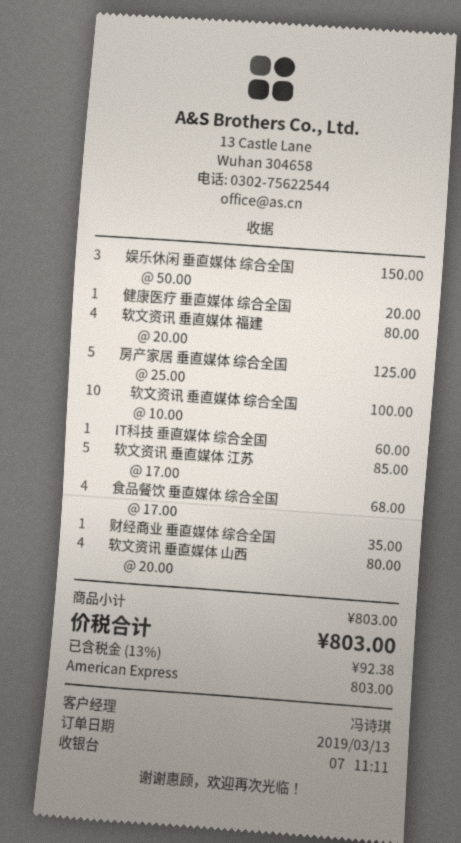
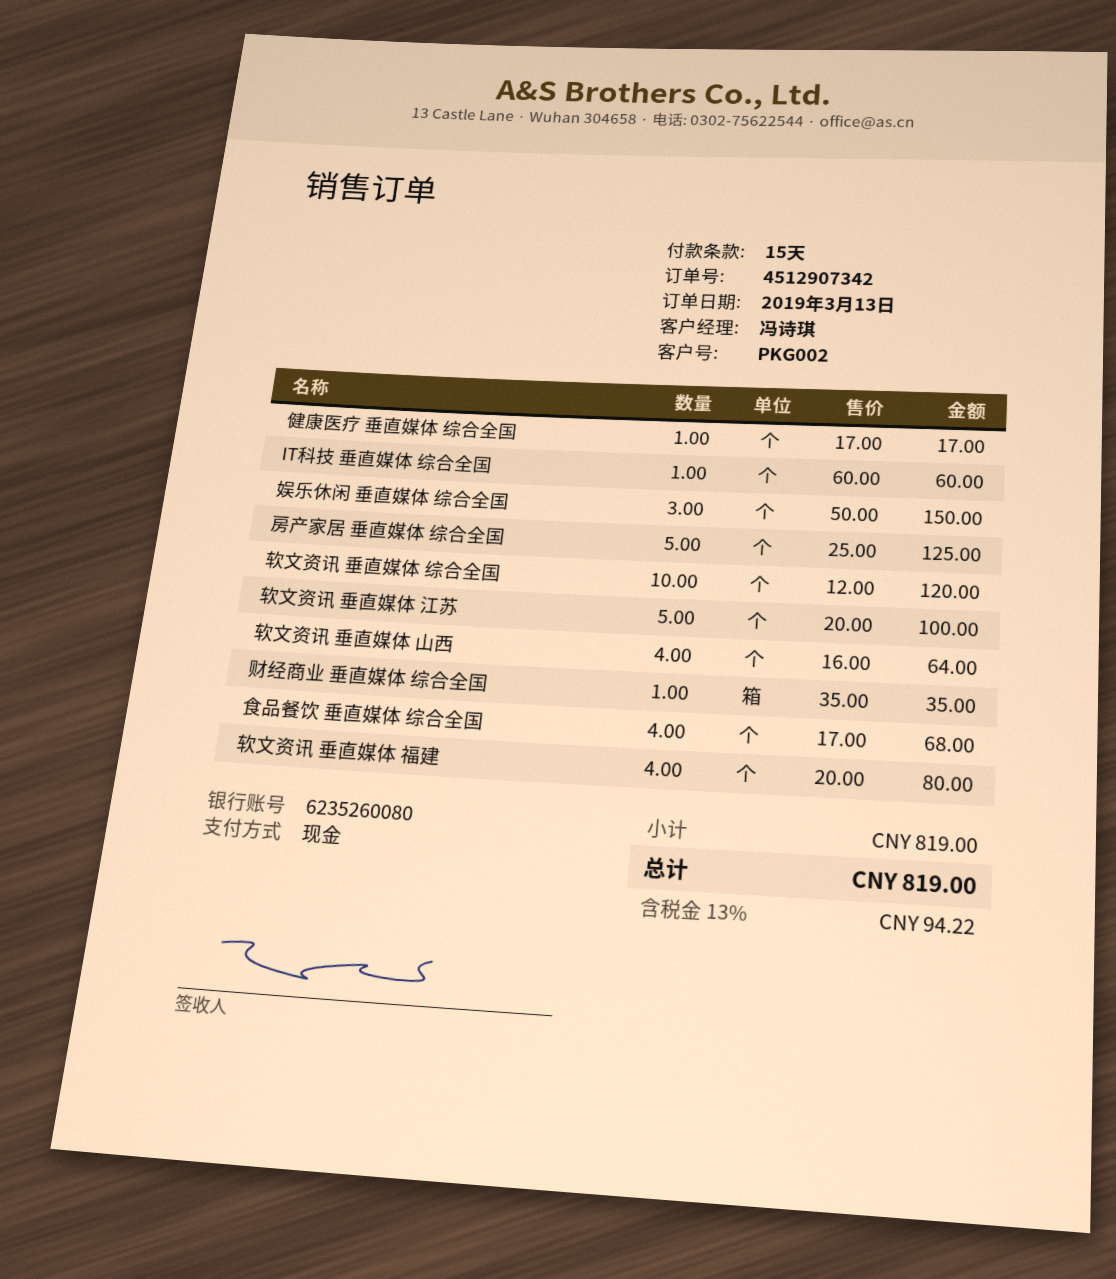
payment method: American Express -> cash
健康医疗 垂直媒体 综合全国: 1 x 20.00 = 20.00 -> 1 x 17.00 = 17.00
软文资讯 垂直媒体 综合全国: 10 x 10.00 = 100.00 -> 10 x 12.00 = 120.00
软文资讯 垂直媒体 江苏: 5 x 17.00 = 85.00 -> 5 x 20.00 = 100.00
软文资讯 垂直媒体 山西: 4 x 20.00 = 80.00 -> 4 x 16.00 = 64.00
subtotal: 803.00 -> 819.00
tax: 13% = 92.38 -> 13% = 94.22
total: 803.00 -> 819.00

